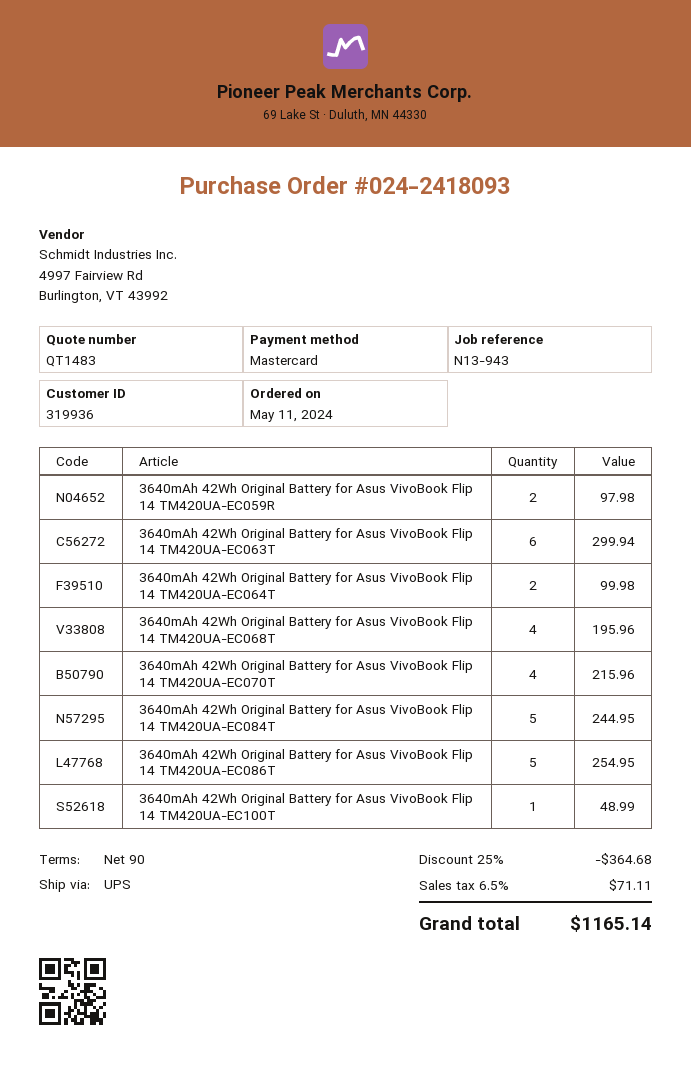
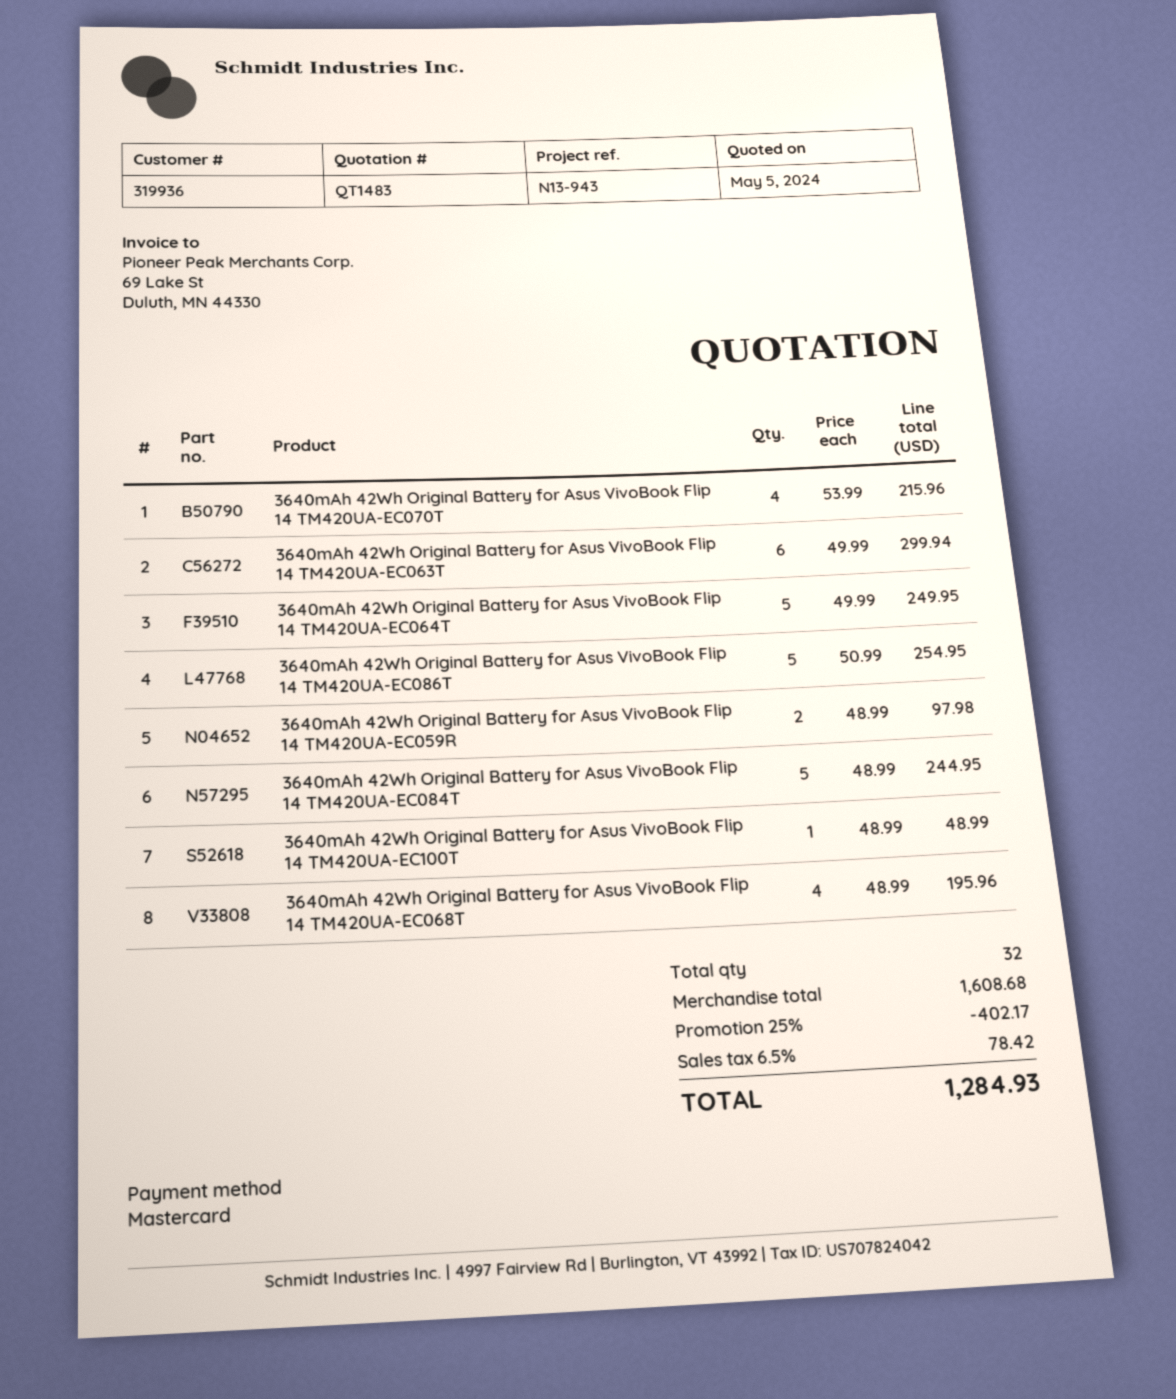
3640mAh 42Wh Original Battery for Asus VivoBook Flip 14 TM420UA-EC064T: 2 for 99.98 -> 5 for 249.95
discount: 25% = 364.68 -> 25% = 402.17
tax: 6.5% = 71.11 -> 6.5% = 78.42
total: 1165.14 -> 1284.93

